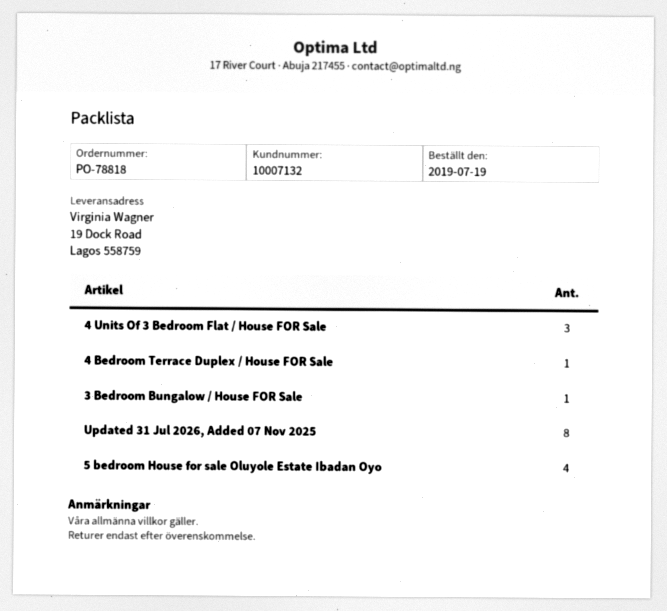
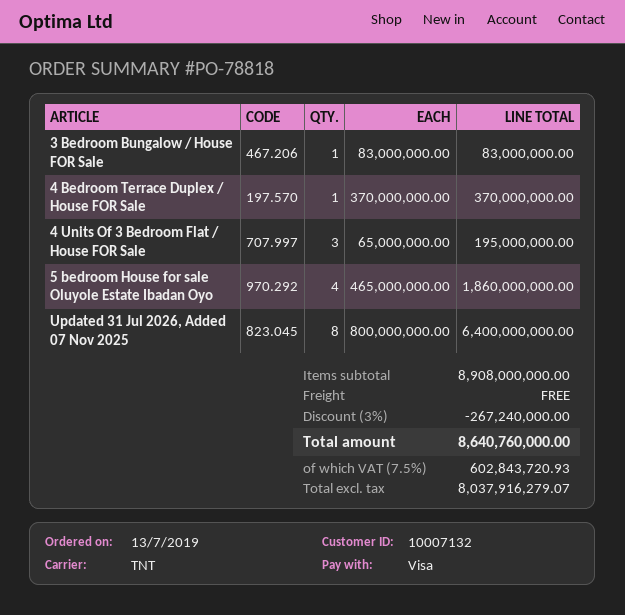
order date: 2019-07-19 -> 2019-07-13

